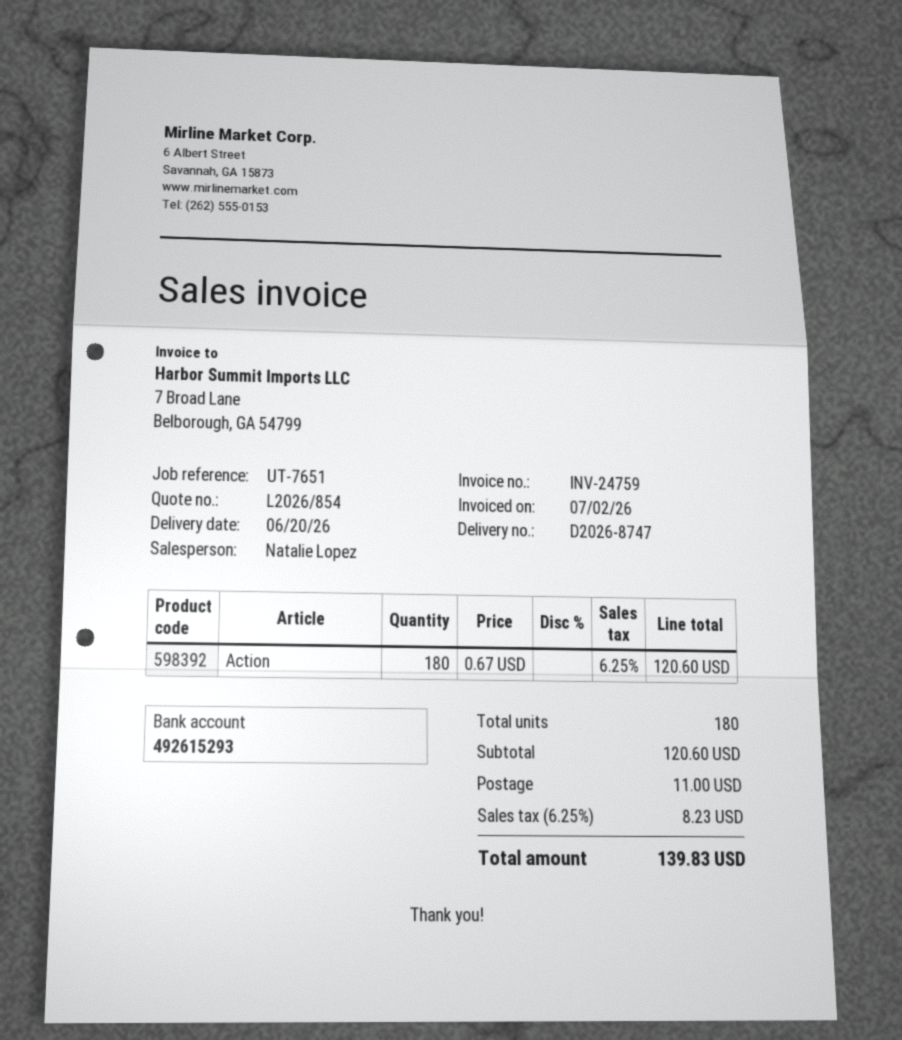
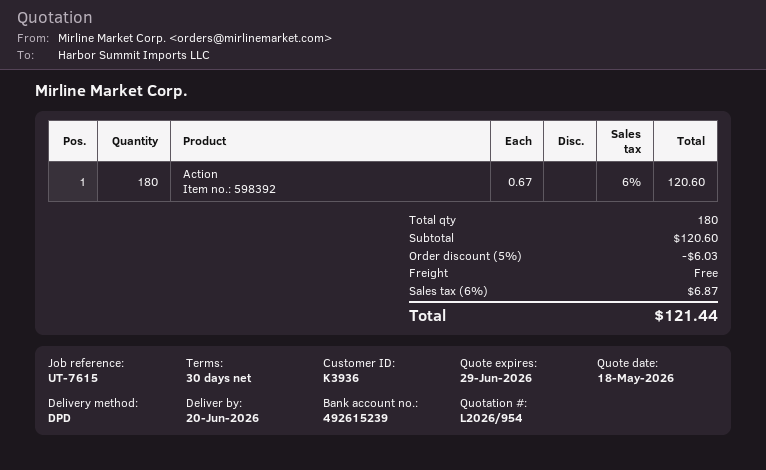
quote number: L2026/854 -> L2026/954
reference: UT-7651 -> UT-7615
bank account: 492615293 -> 492615239
discount: none -> 5% = 6.03
shipping: 11.00 -> 0.00
tax: 6.25% = 8.23 -> 6% = 6.87
total: 139.83 -> 121.44

